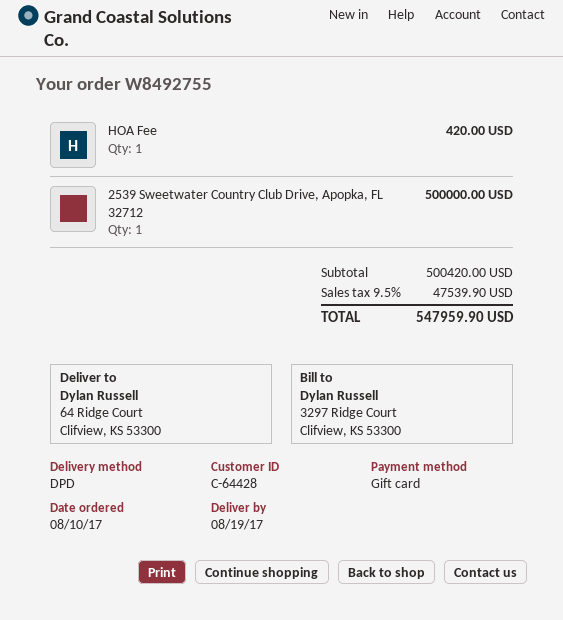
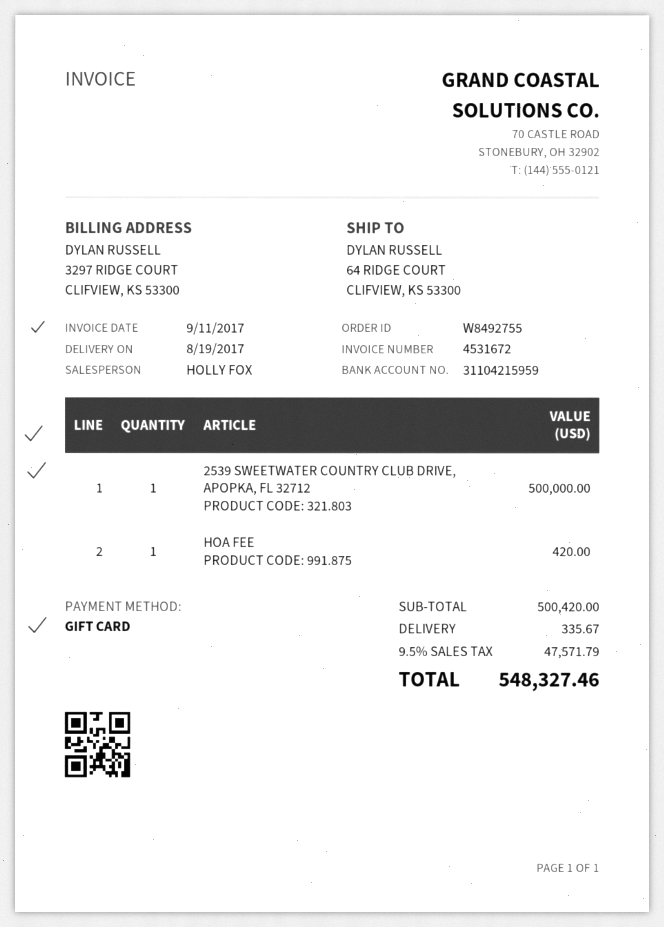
shipping: none -> 335.67
tax: 9.5% = 47539.90 -> 9.5% = 47571.79
total: 547959.90 -> 548327.46

